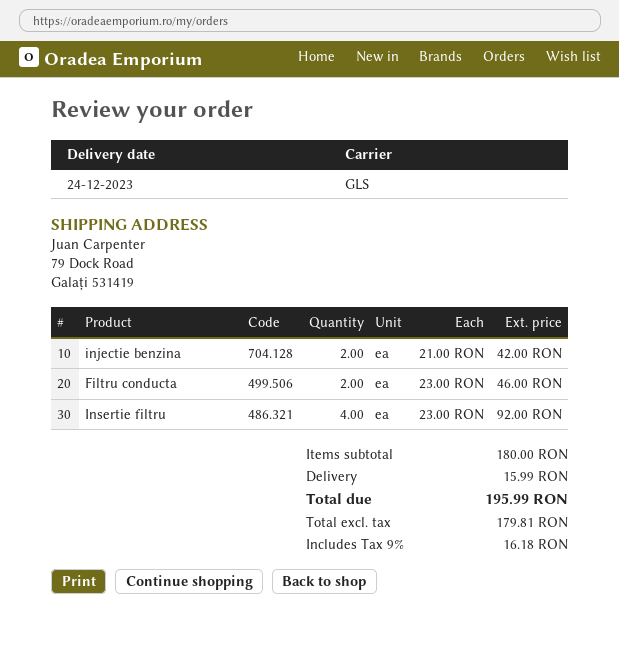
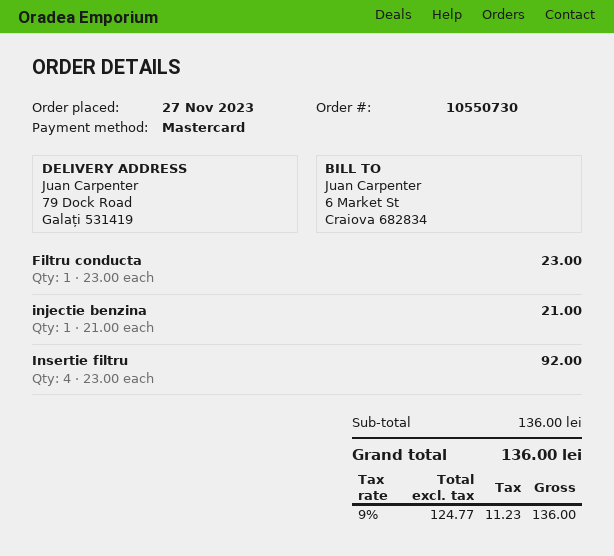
injectie benzina: 2 x 21.00 = 42.00 -> 1 x 21.00 = 21.00
Filtru conducta: 2 x 23.00 = 46.00 -> 1 x 23.00 = 23.00
subtotal: 180.00 -> 136.00
shipping: 15.99 -> none
net: 179.81 -> 124.77
tax: 9% = 16.18 -> 9% = 11.23
total: 195.99 -> 136.00

